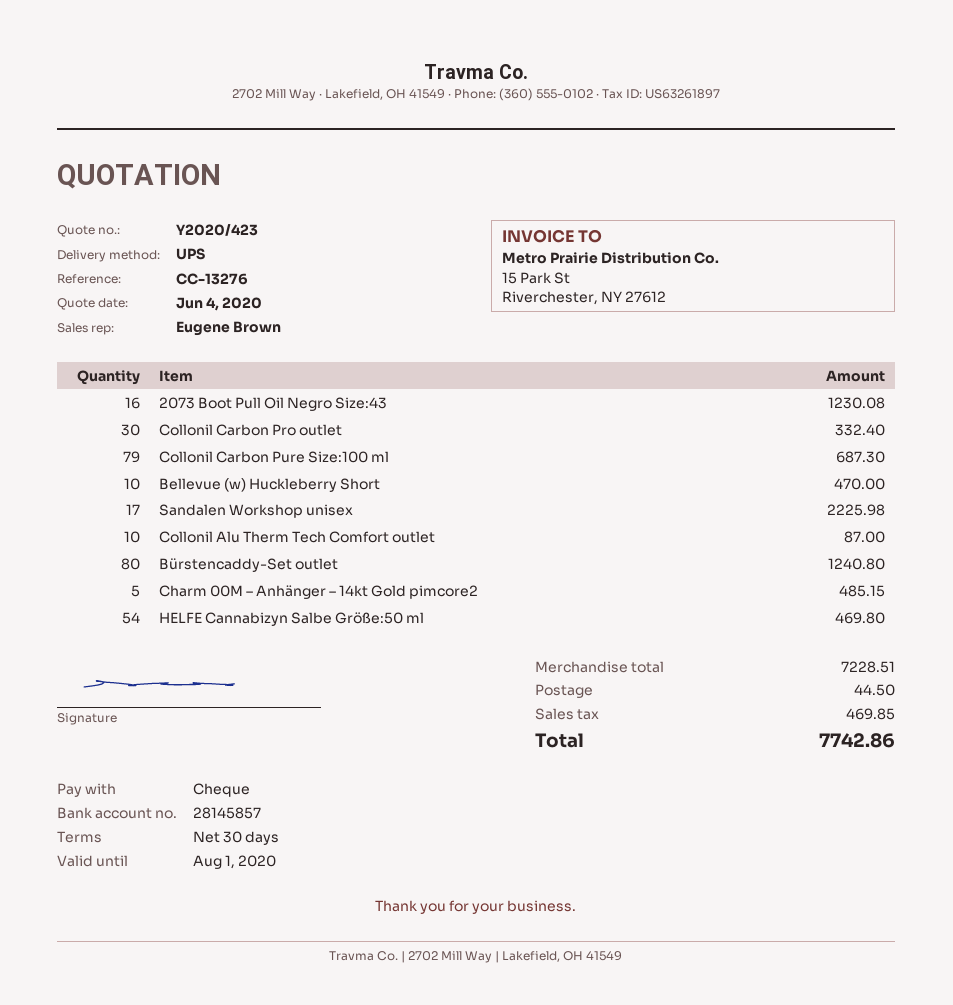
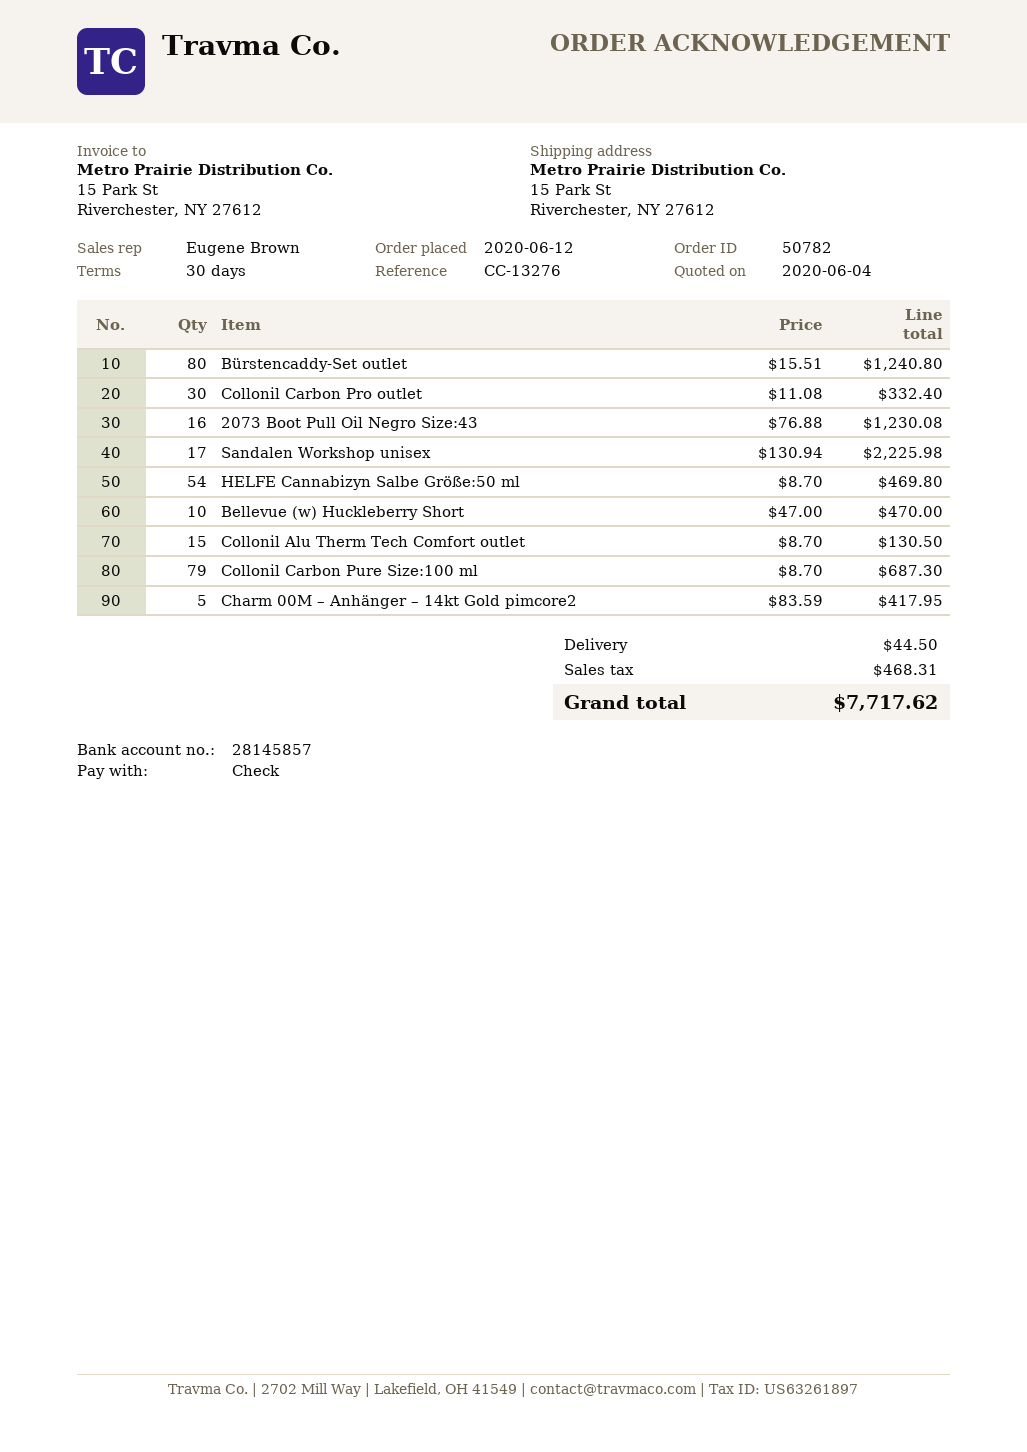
Collonil Alu Therm Tech Comfort outlet: 10 for 87.00 -> 15 for 130.50
Charm 00M – Anhänger – 14kt Gold pimcore2: 5 for 485.15 -> 5 for 417.95
tax: 469.85 -> 468.31
total: 7742.86 -> 7717.62

